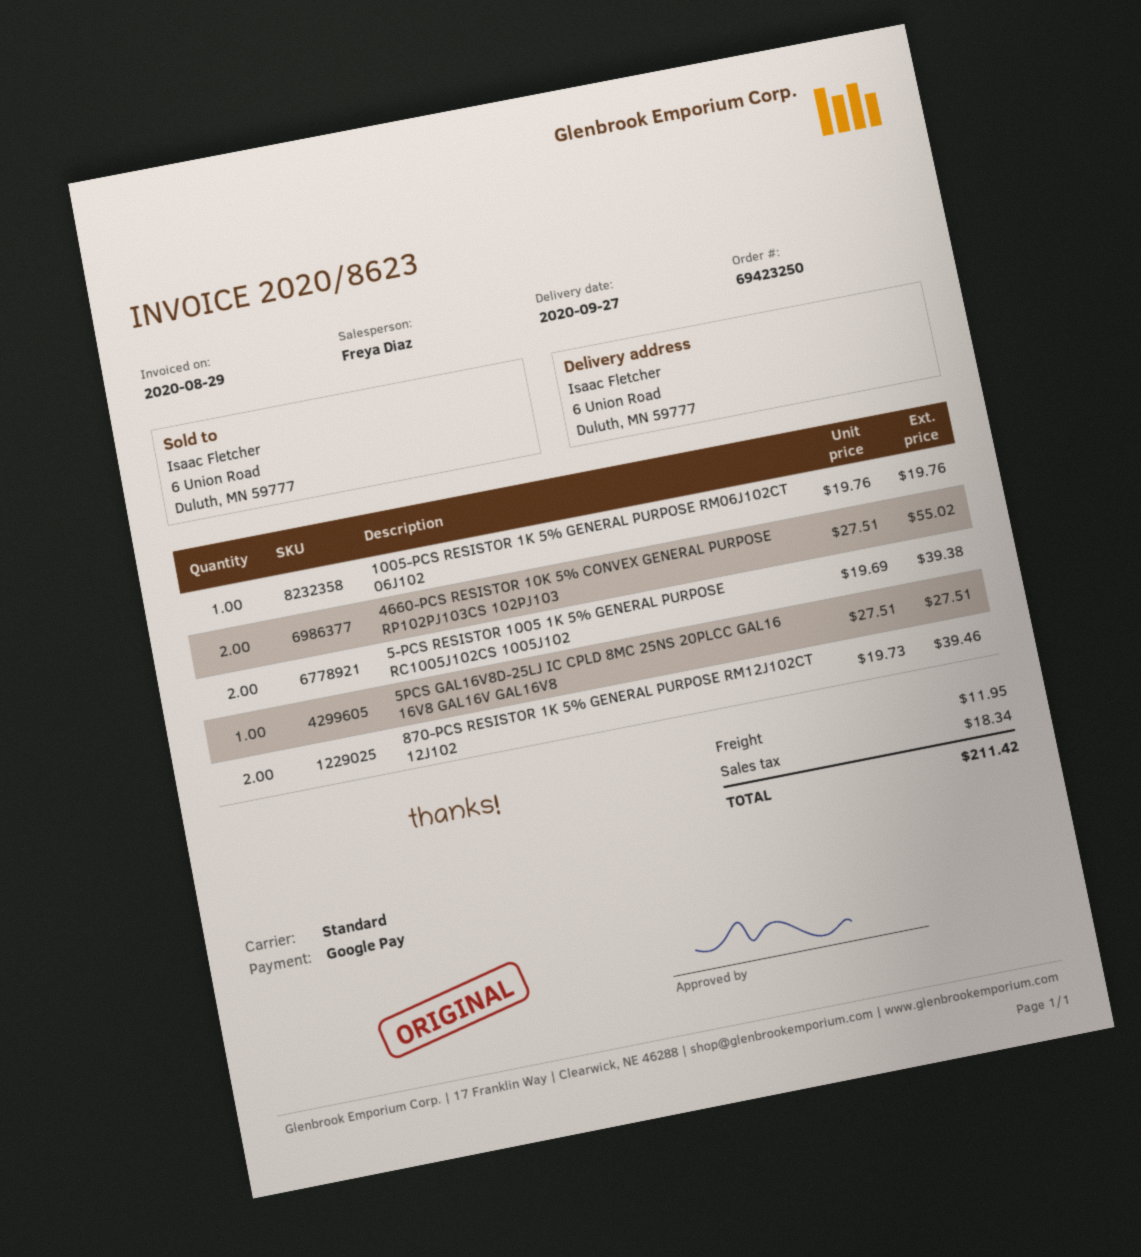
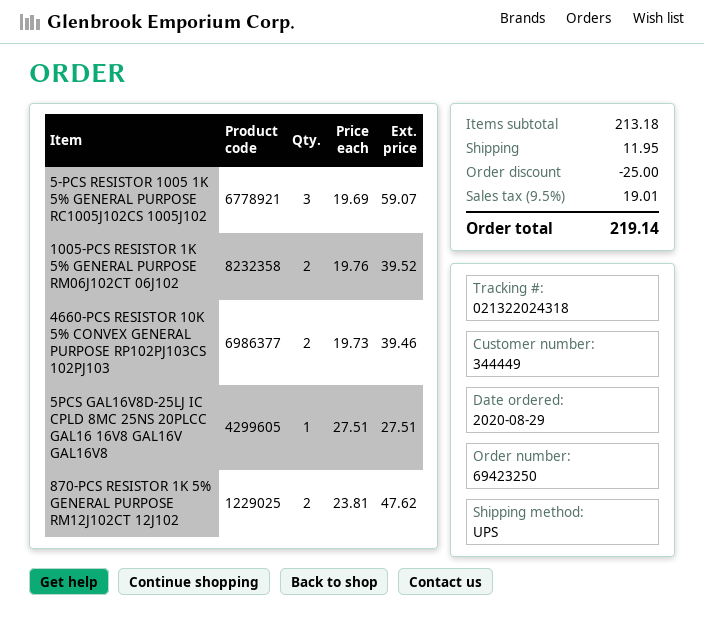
shipping method: standard -> UPS
1005-PCS RESISTOR 1K 5% GENERAL PURPOSE RM06J102CT 06J102: 1 x 19.76 = 19.76 -> 2 x 19.76 = 39.52
4660-PCS RESISTOR 10K 5% CONVEX GENERAL PURPOSE RP102PJ103CS 102PJ103: 2 x 27.51 = 55.02 -> 2 x 19.73 = 39.46
5-PCS RESISTOR 1005 1K 5% GENERAL PURPOSE RC1005J102CS 1005J102: 2 x 19.69 = 39.38 -> 3 x 19.69 = 59.07
870-PCS RESISTOR 1K 5% GENERAL PURPOSE RM12J102CT 12J102: 2 x 19.73 = 39.46 -> 2 x 23.81 = 47.62
discount: none -> 25.00
tax: 18.34 -> 19.01
total: 211.42 -> 219.14

